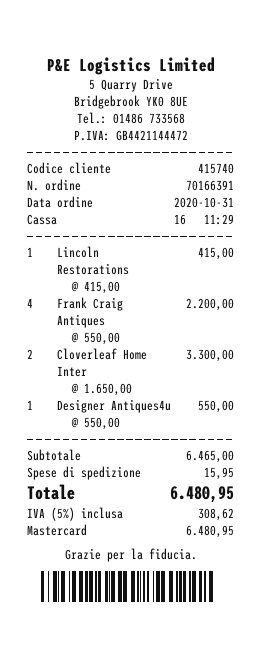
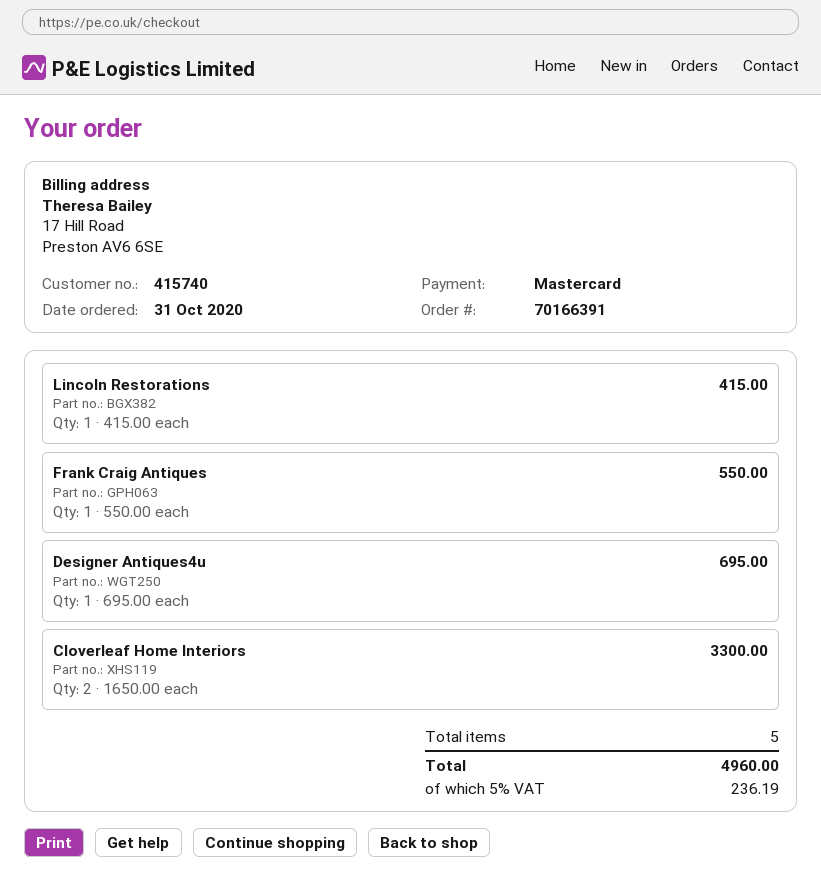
Frank Craig Antiques: 4 x 550.00 = 2200.00 -> 1 x 550.00 = 550.00
Designer Antiques4u: 1 x 550.00 = 550.00 -> 1 x 695.00 = 695.00
shipping: 15.95 -> none
tax: 5% = 308.62 -> 5% = 236.19
total: 6480.95 -> 4960.00

